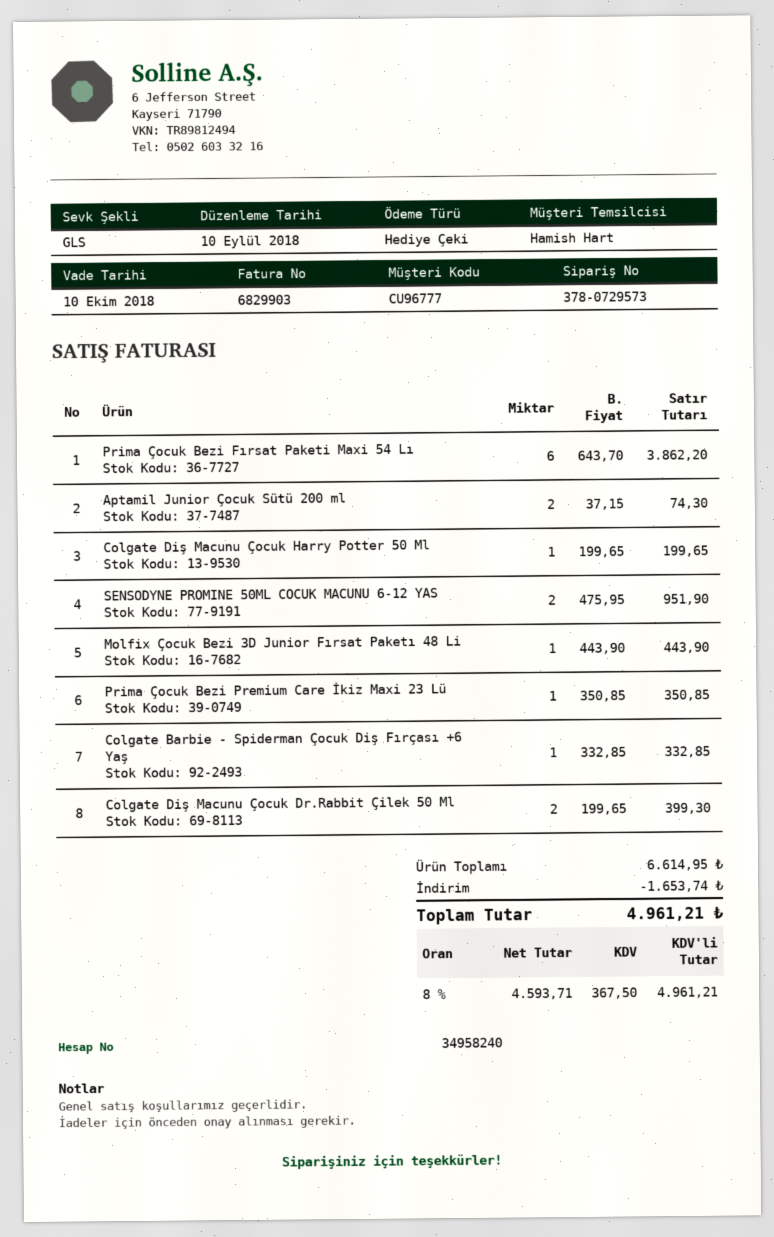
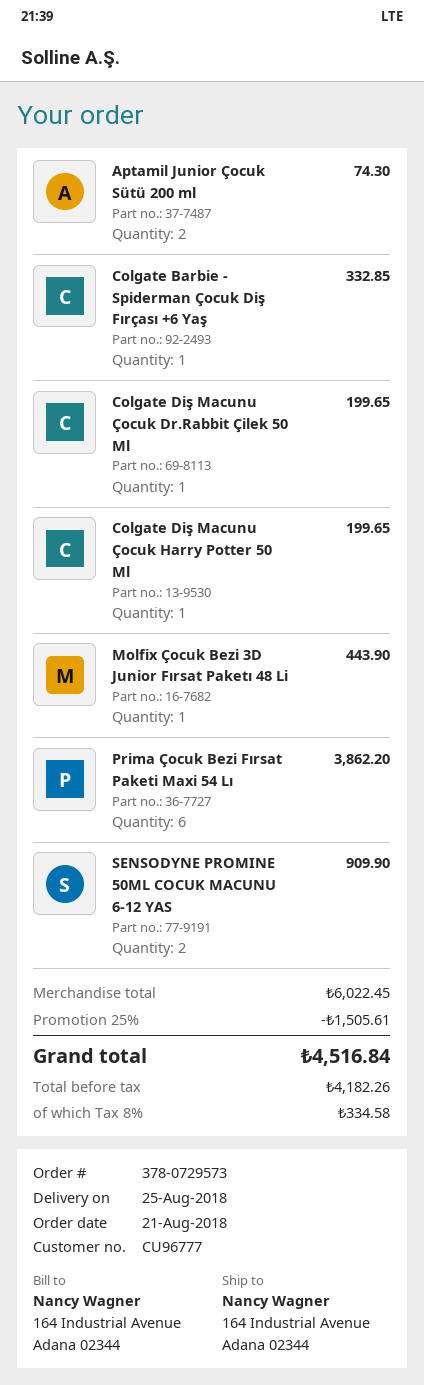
SENSODYNE PROMINE 50ML COCUK MACUNU 6-12 YAS: 2 for 951.90 -> 2 for 909.90
Prima Çocuk Bezi Premium Care İkiz Maxi 23 Lü: 1 for 350.85 -> none
Colgate Diş Macunu Çocuk Dr.Rabbit Çilek 50 Ml: 2 for 399.30 -> 1 for 199.65
subtotal: 6614.95 -> 6022.45
discount: 1653.74 -> 1505.61
net: 4593.71 -> 4182.26
tax: 8% = 367.50 -> 8% = 334.58
total: 4961.21 -> 4516.84

